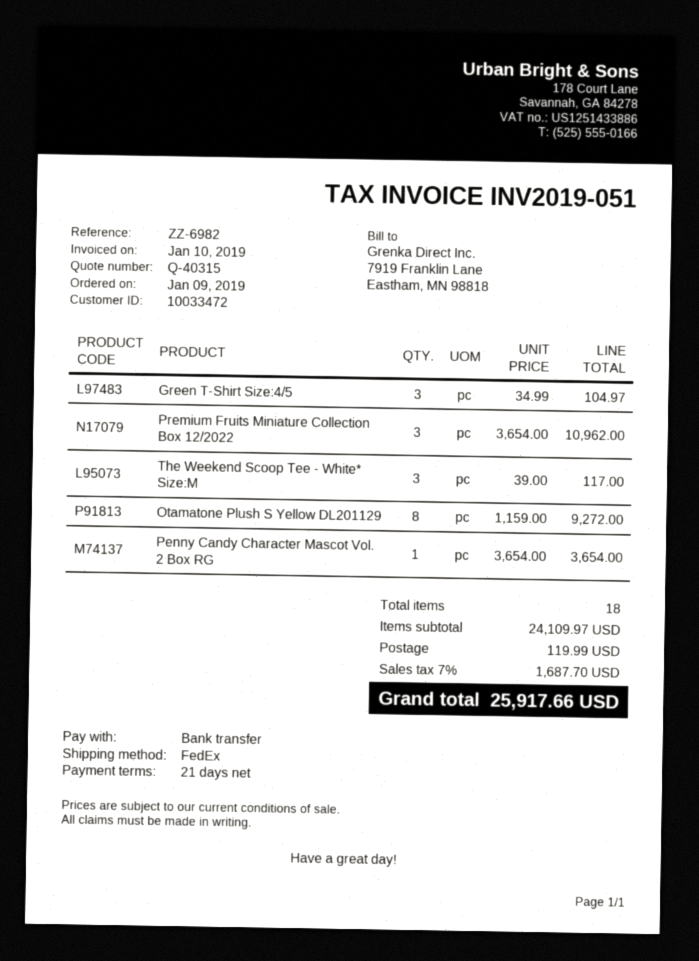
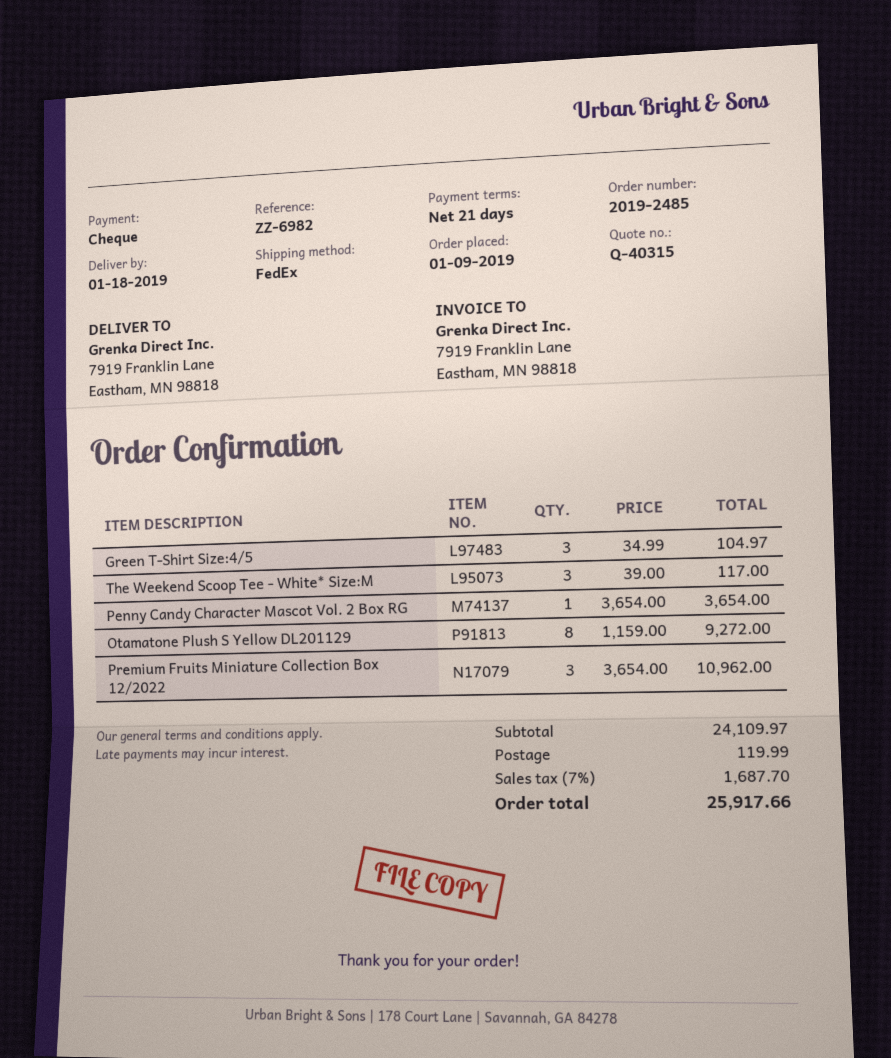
payment method: bank transfer -> cheque

